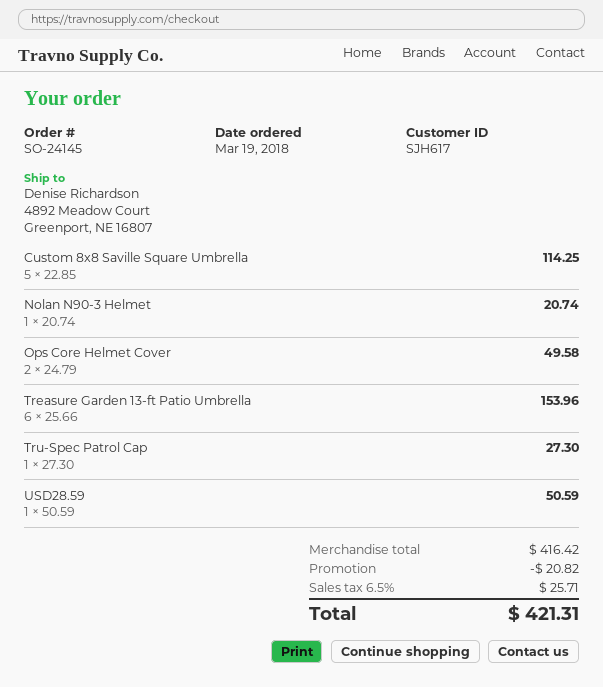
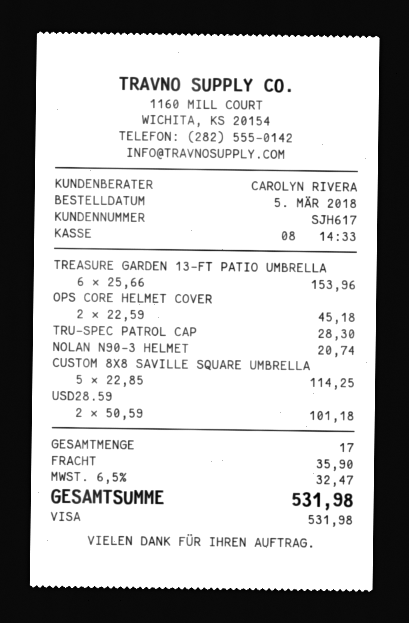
order date: 2018-03-19 -> 2018-03-05
Ops Core Helmet Cover: 2 x 24.79 = 49.58 -> 2 x 22.59 = 45.18
Tru-Spec Patrol Cap: 1 x 27.30 = 27.30 -> 1 x 28.30 = 28.30
USD28.59: 1 x 50.59 = 50.59 -> 2 x 50.59 = 101.18
discount: 20.82 -> none
shipping: none -> 35.90
tax: 6.5% = 25.71 -> 6.5% = 32.47
total: 421.31 -> 531.98

